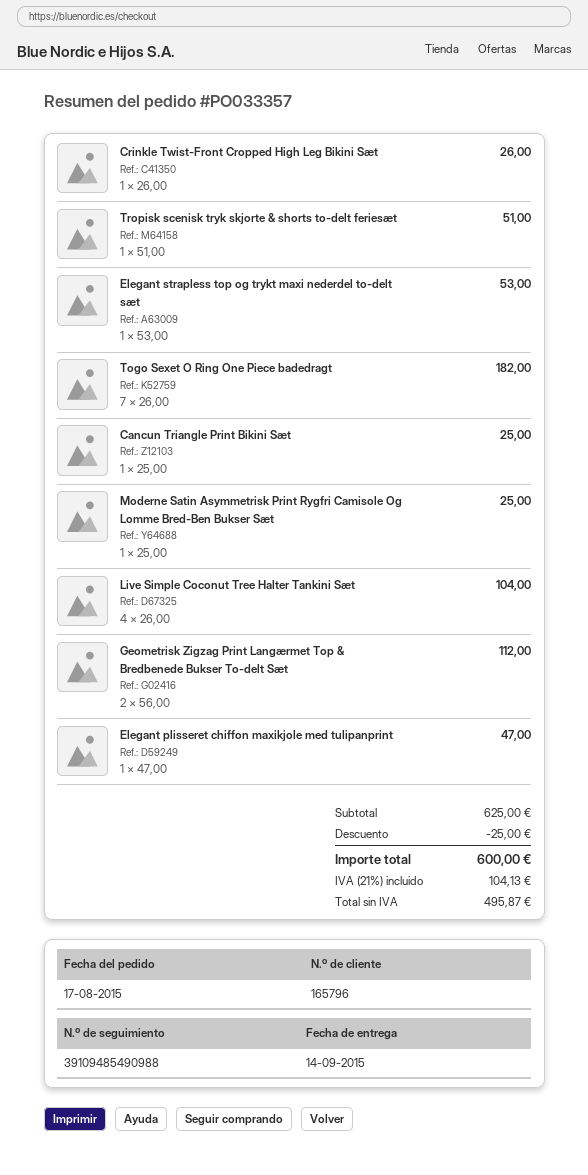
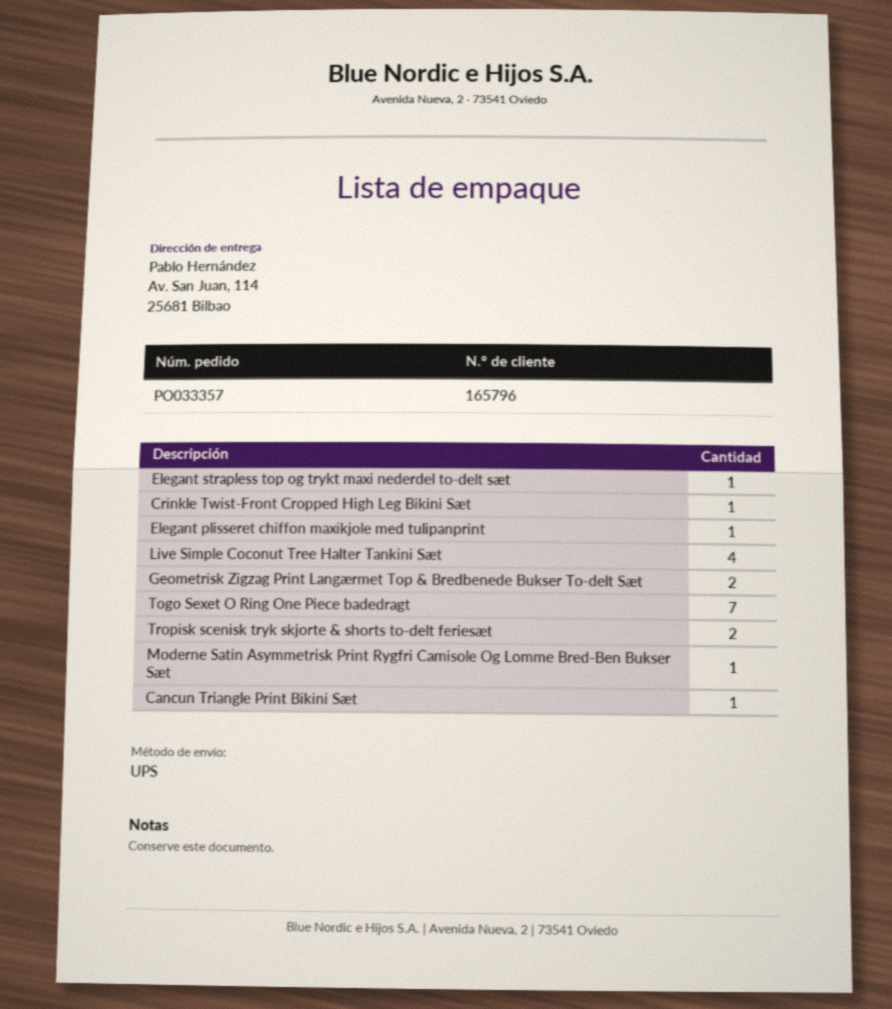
Tropisk scenisk tryk skjorte & shorts to-delt feriesæt: 1 -> 2

